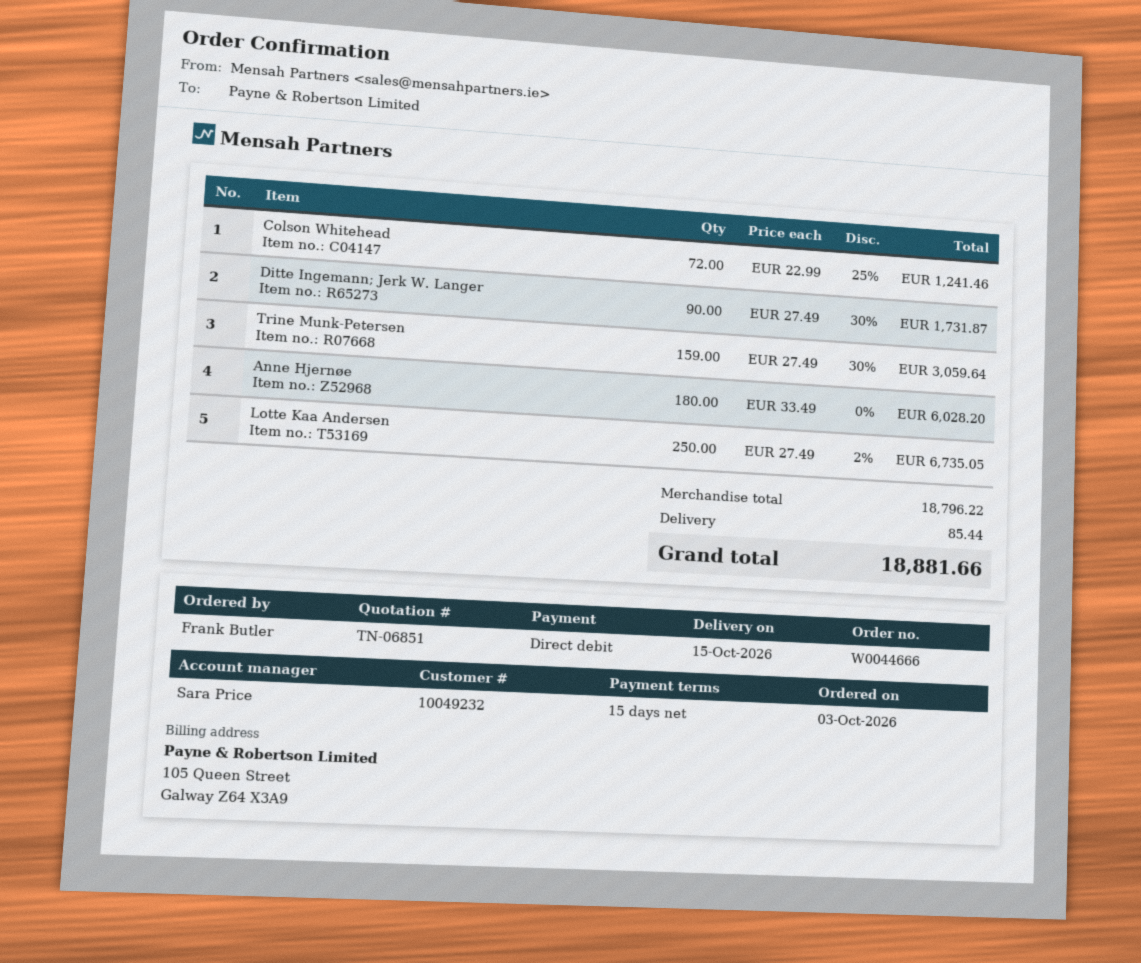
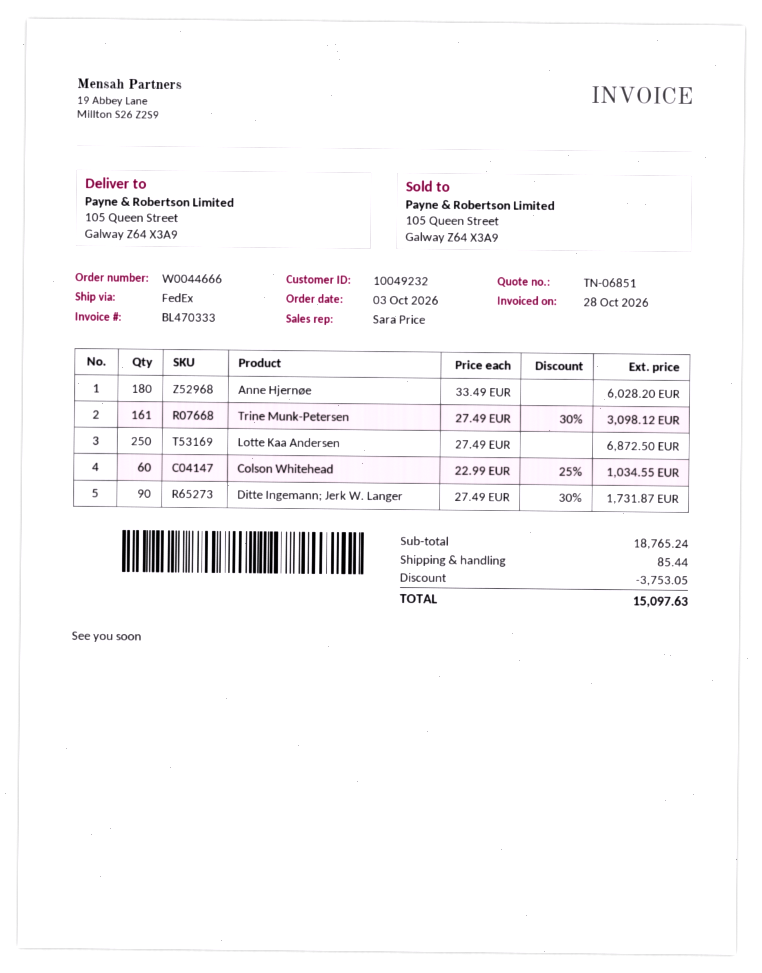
Colson Whitehead: 72 x 22.99 - 25% = 1241.46 -> 60 x 22.99 - 25% = 1034.55
Trine Munk-Petersen: 159 x 27.49 - 30% = 3059.64 -> 161 x 27.49 - 30% = 3098.12
Lotte Kaa Andersen: 250 x 27.49 - 2% = 6735.05 -> 250 x 27.49 = 6872.50
subtotal: 18796.22 -> 18765.24
discount: none -> 3753.05
total: 18881.66 -> 15097.63

